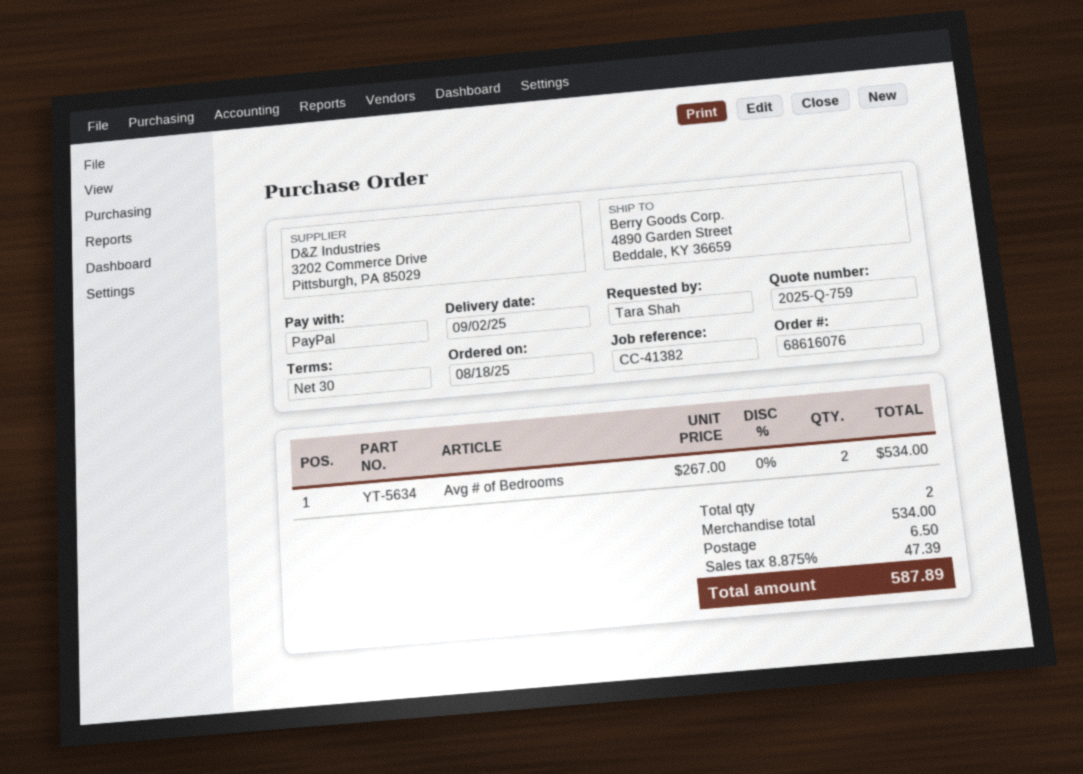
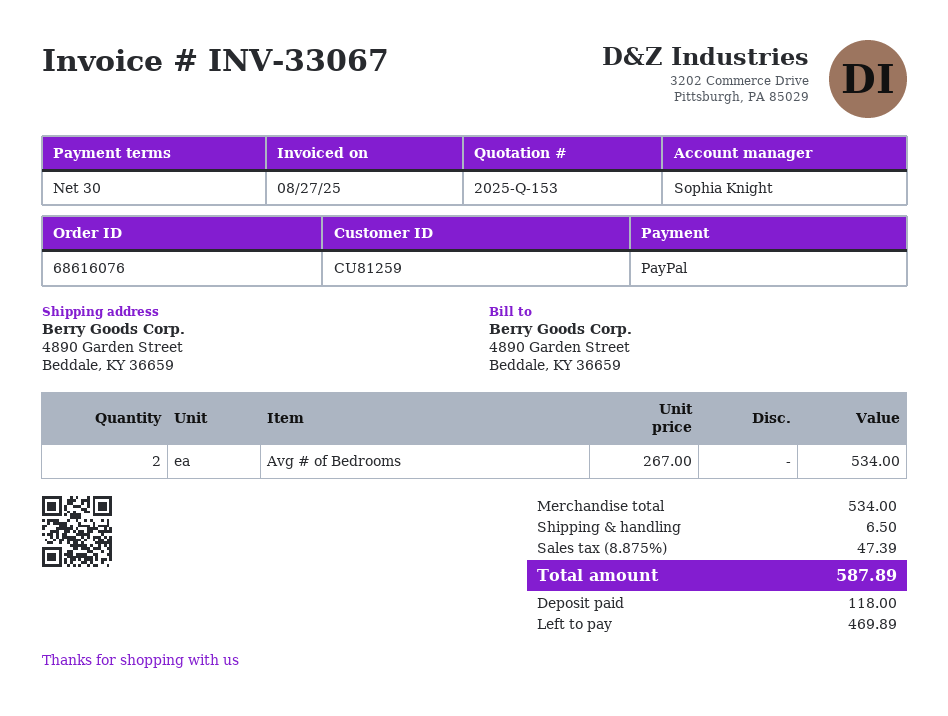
quote number: 2025-Q-759 -> 2025-Q-153

